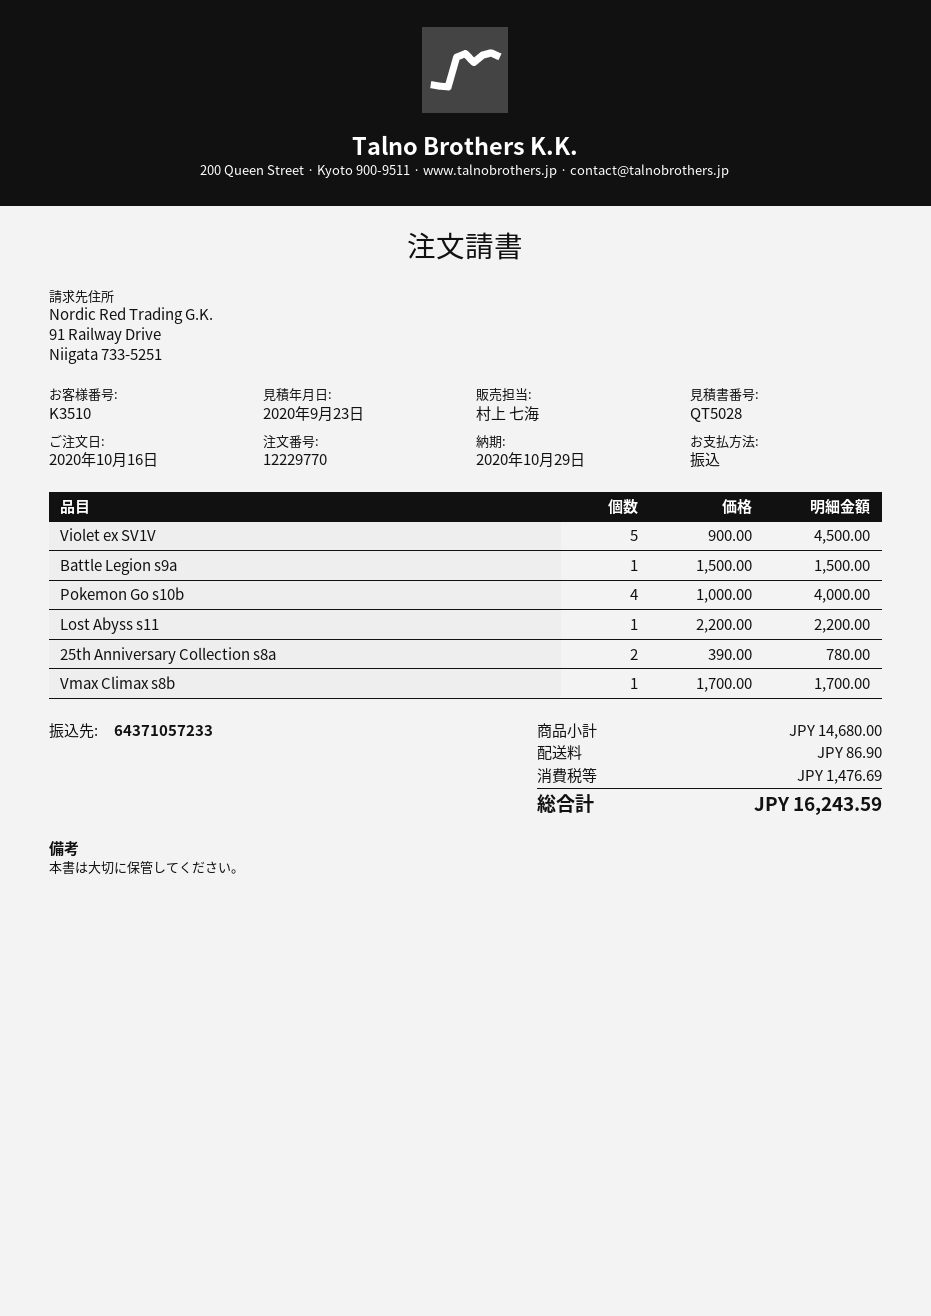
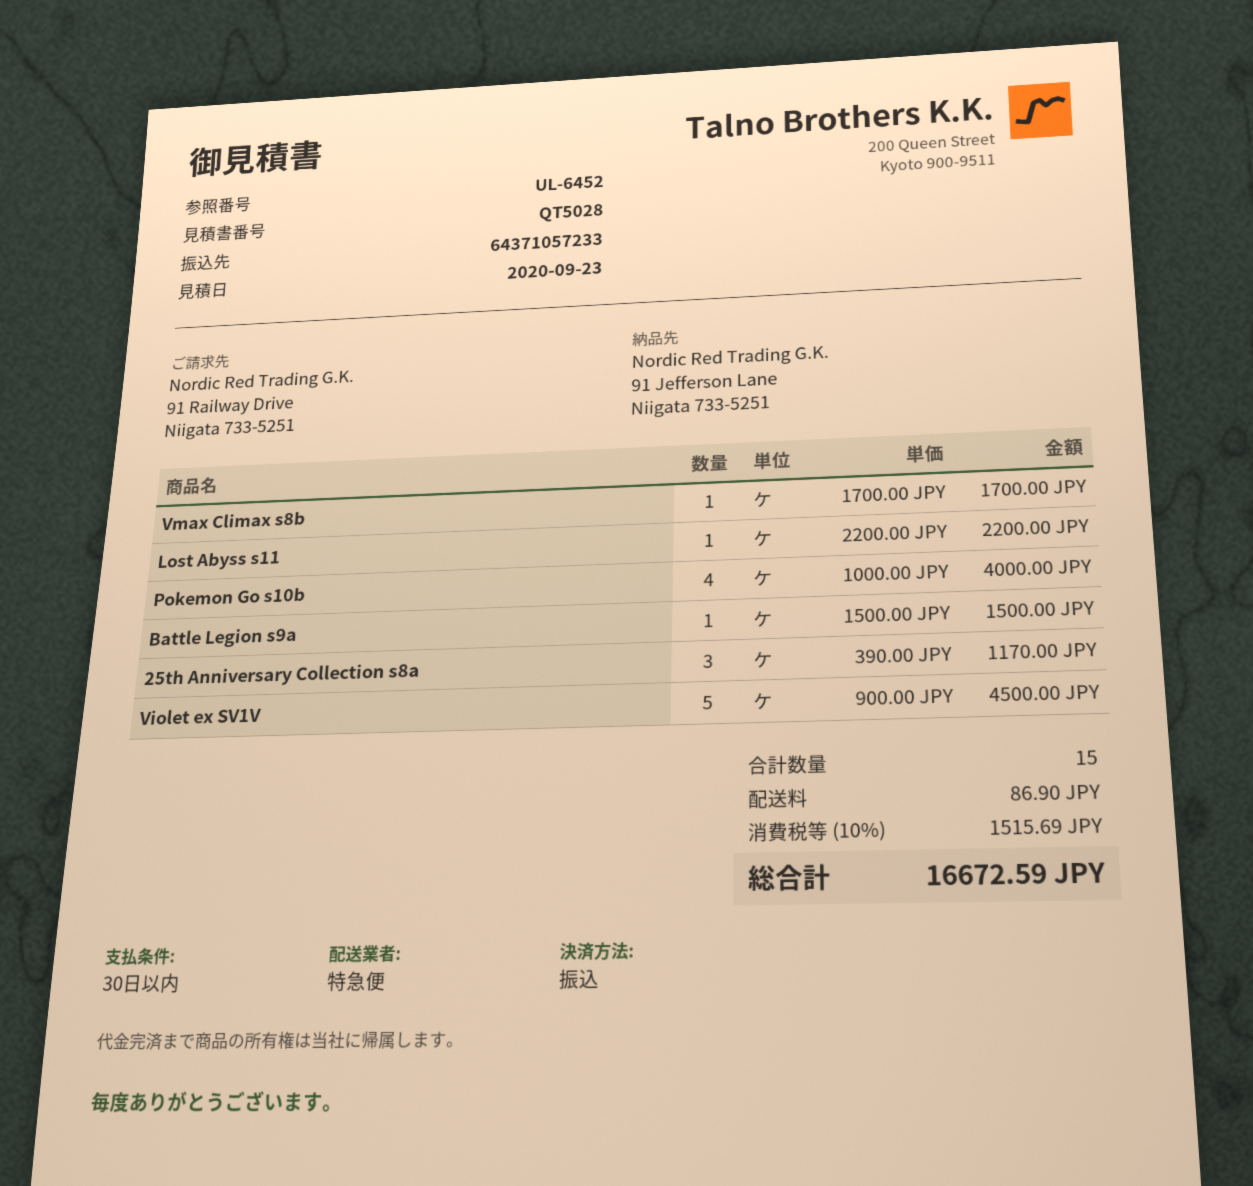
25th Anniversary Collection s8a: 2 x 390.00 = 780.00 -> 3 x 390.00 = 1170.00
tax: 1476.69 -> 1515.69
total: 16243.59 -> 16672.59

